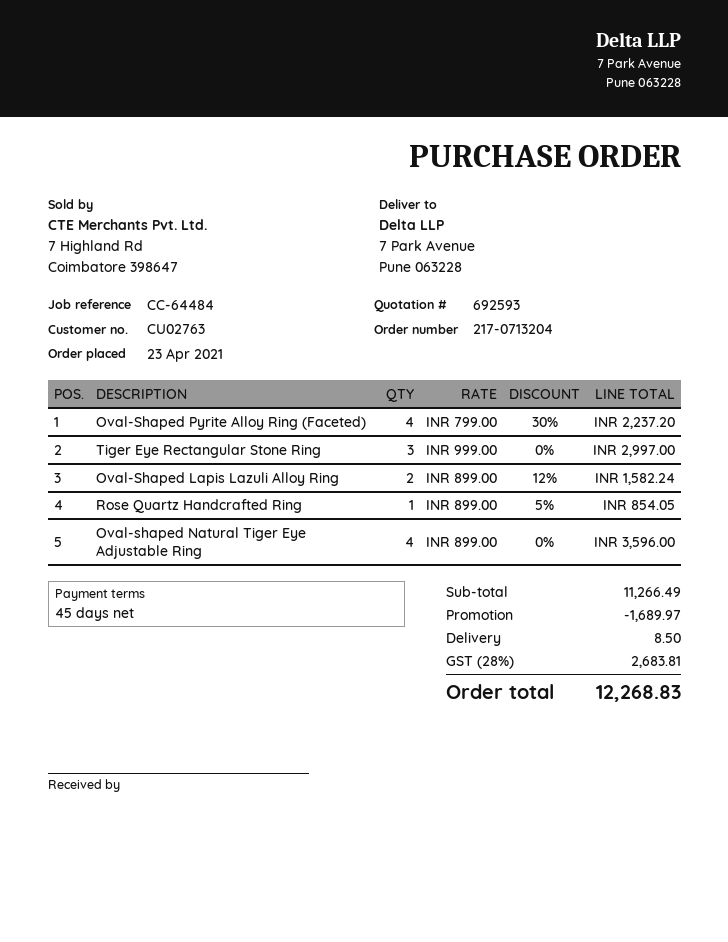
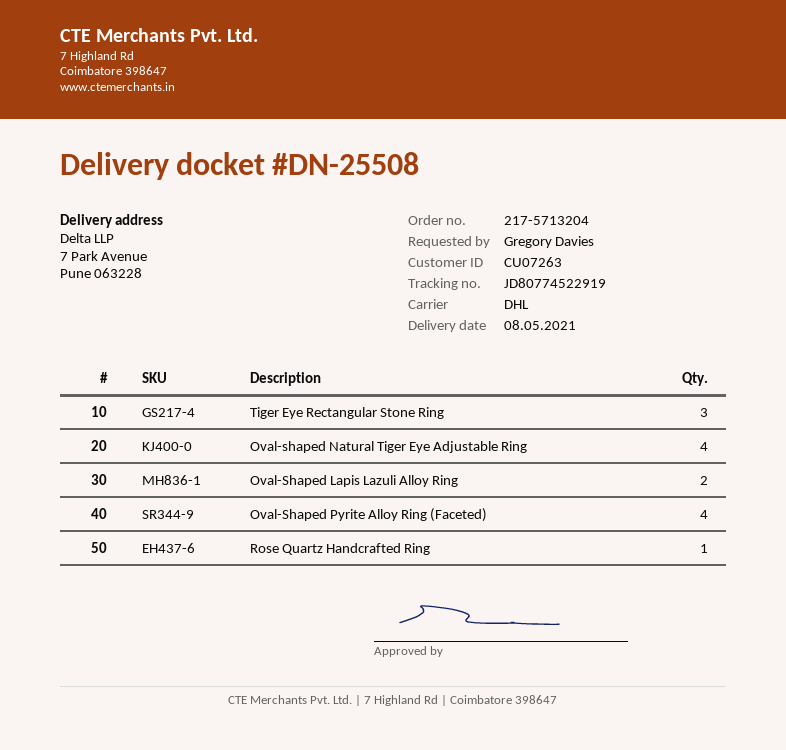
order number: 217-0713204 -> 217-5713204
customer number: CU02763 -> CU07263

